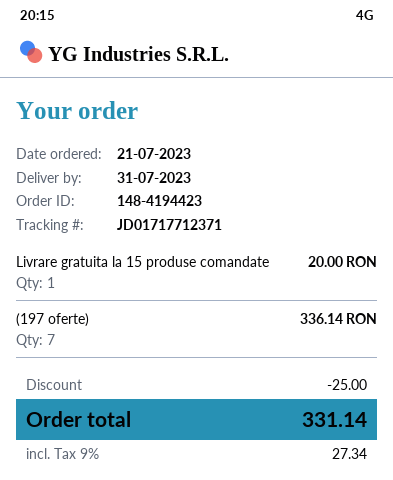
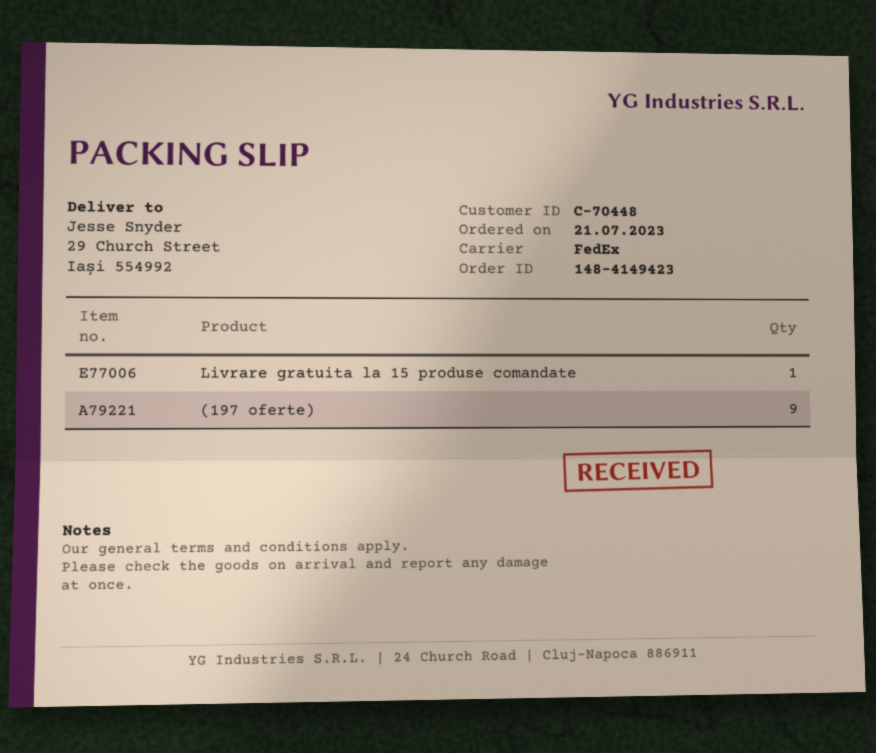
order number: 148-4194423 -> 148-4149423
(197 oferte): 7 -> 9

